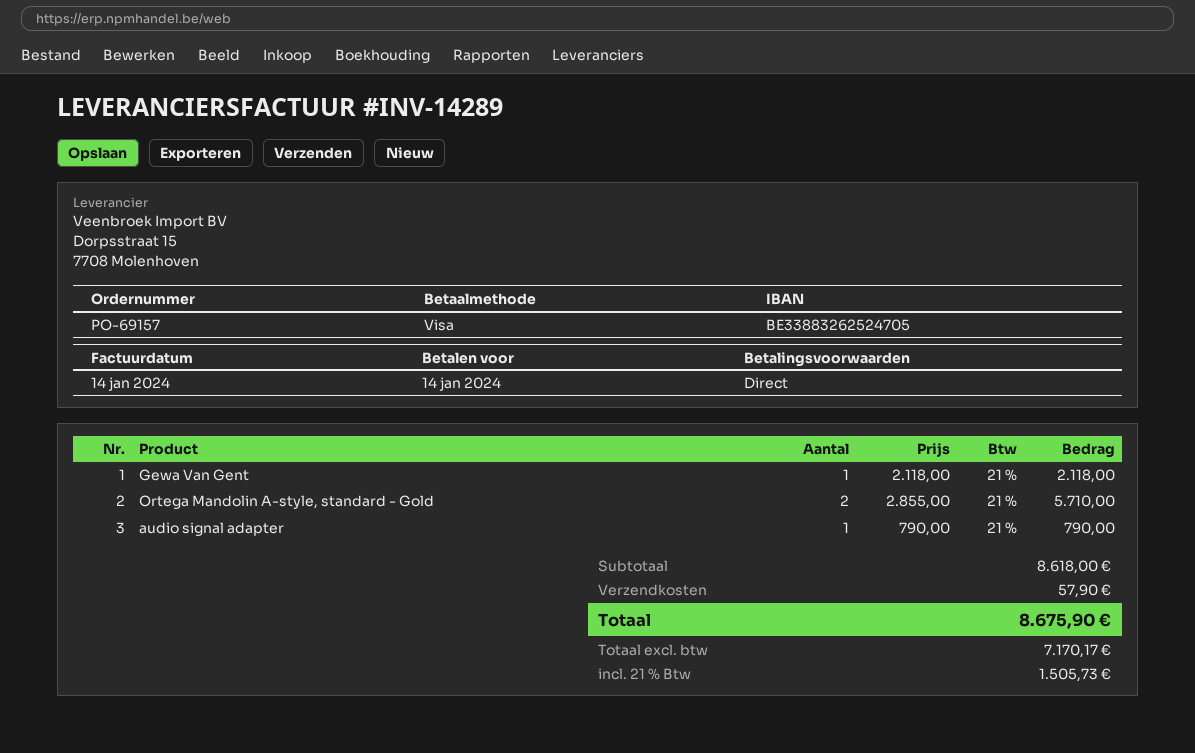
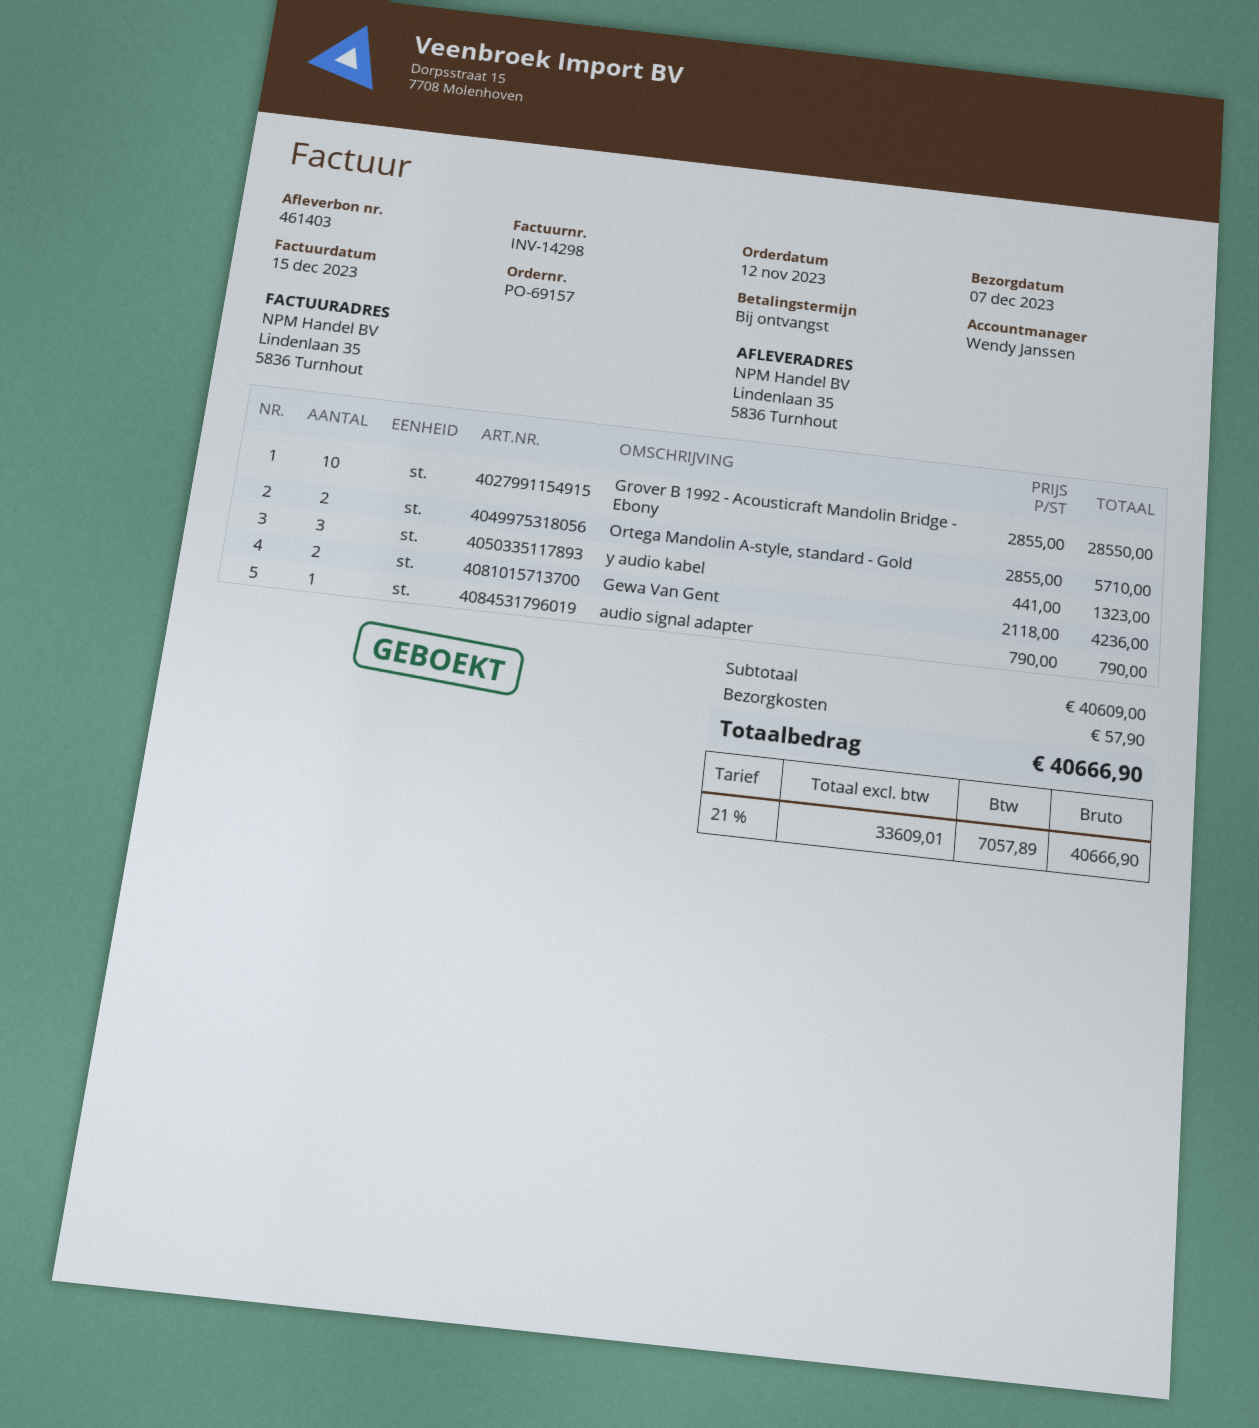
invoice number: INV-14289 -> INV-14298
invoice date: 2024-01-14 -> 2023-12-15
Gewa Van Gent: 1 x 2118.00 = 2118.00 -> 2 x 2118.00 = 4236.00
Grover B 1992 - Acousticraft Mandolin Bridge - Ebony: none -> 10 x 2855.00 = 28550.00
y audio kabel: none -> 3 x 441.00 = 1323.00
subtotal: 8618.00 -> 40609.00
net: 7170.17 -> 33609.01
tax: 21% = 1505.73 -> 21% = 7057.89
total: 8675.90 -> 40666.90

